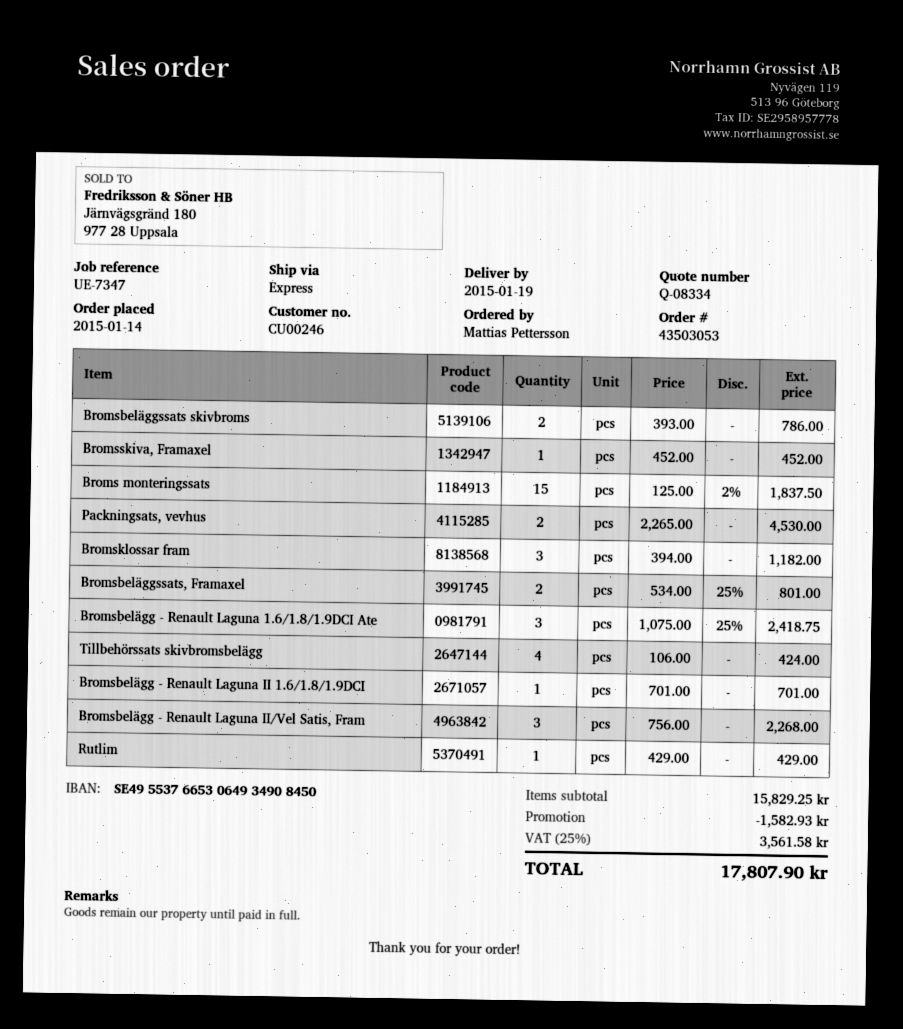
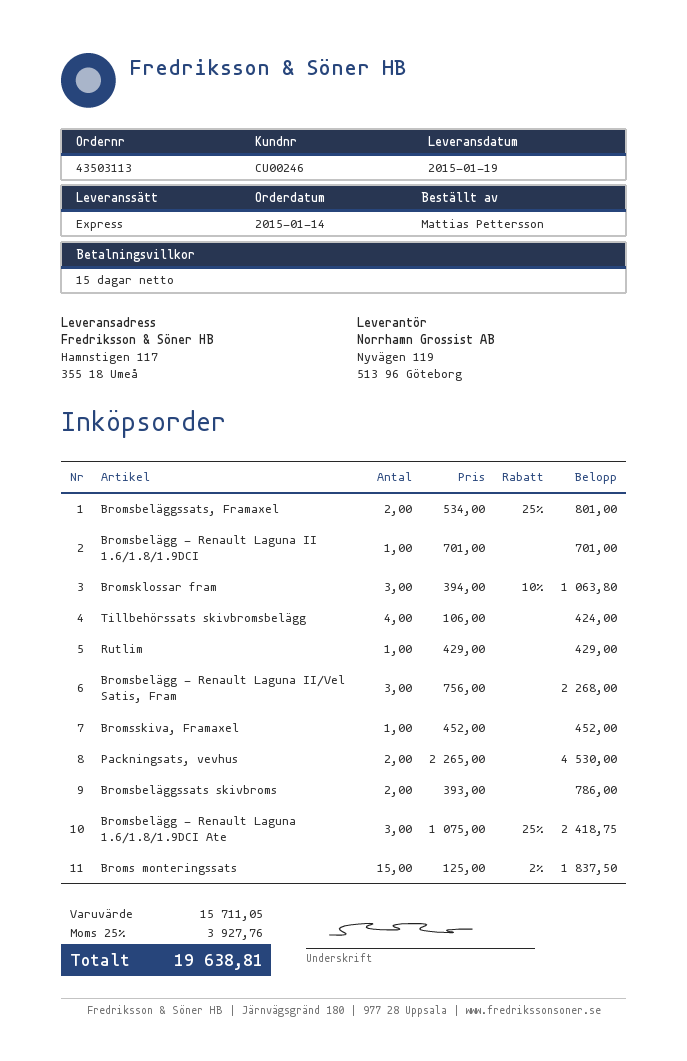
order number: 43503053 -> 43503113
Bromsklossar fram: 3 x 394.00 = 1182.00 -> 3 x 394.00 - 10% = 1063.80
subtotal: 15829.25 -> 15711.05
discount: 1582.93 -> none
tax: 25% = 3561.58 -> 25% = 3927.76
total: 17807.90 -> 19638.81

